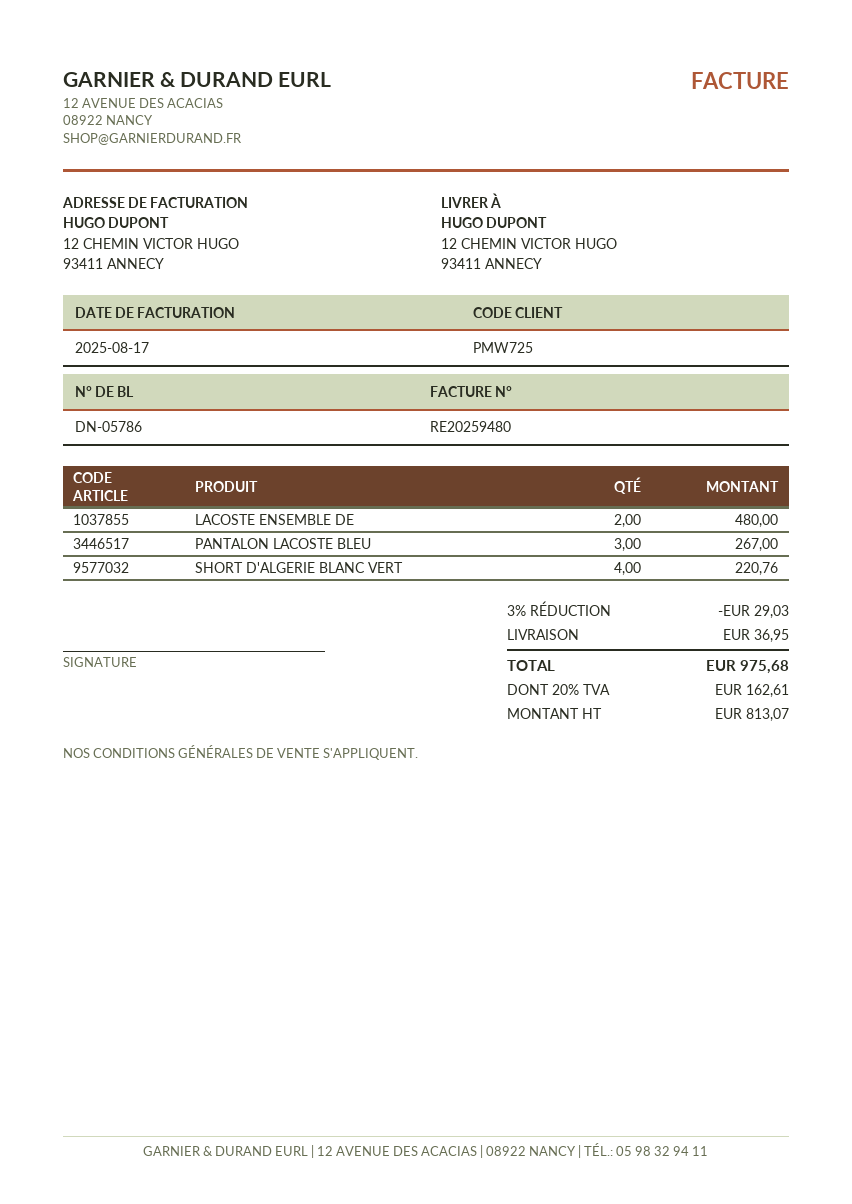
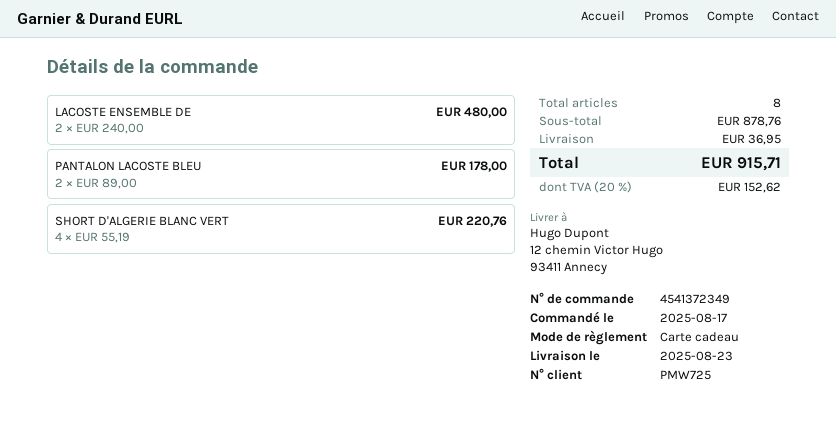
PANTALON LACOSTE BLEU: 3 for 267.00 -> 2 for 178.00
discount: 3% = 29.03 -> none
tax: 20% = 162.61 -> 20% = 152.62
total: 975.68 -> 915.71

